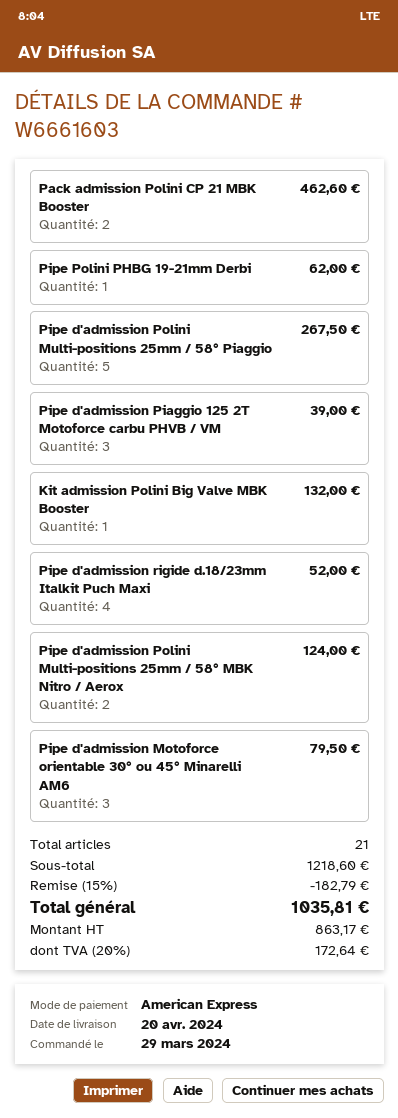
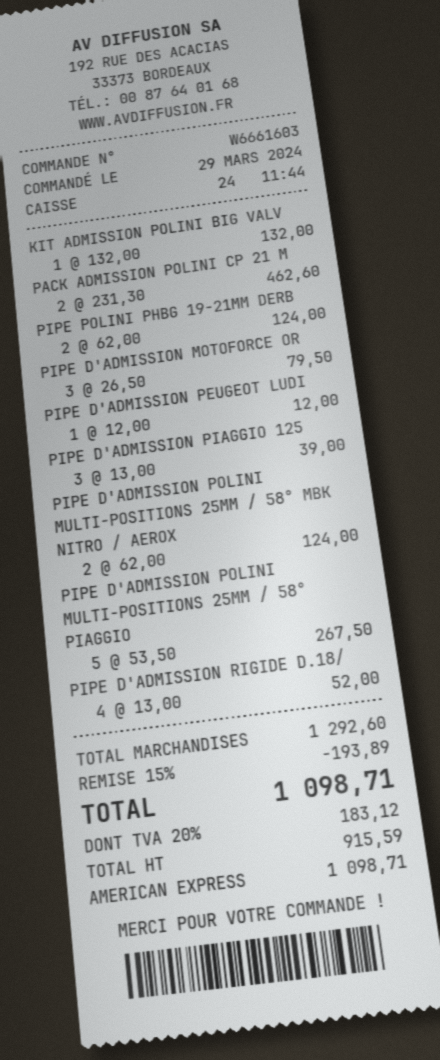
Pipe Polini PHBG 19-21mm Derbi: 1 for 62.00 -> 2 for 124.00
PIPE D'ADMISSION PEUGEOT LUDI: none -> 1 for 12.00
subtotal: 1218.60 -> 1292.60
discount: 15% = 182.79 -> 15% = 193.89
net: 863.17 -> 915.59
tax: 20% = 172.64 -> 20% = 183.12
total: 1035.81 -> 1098.71

